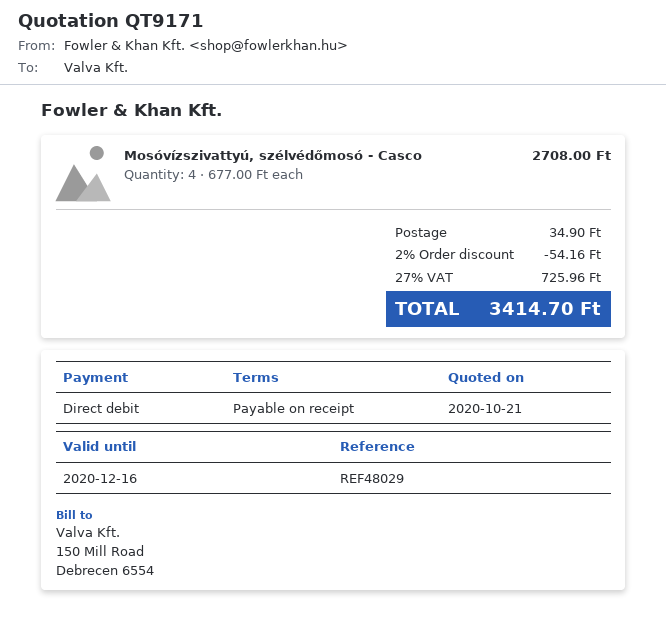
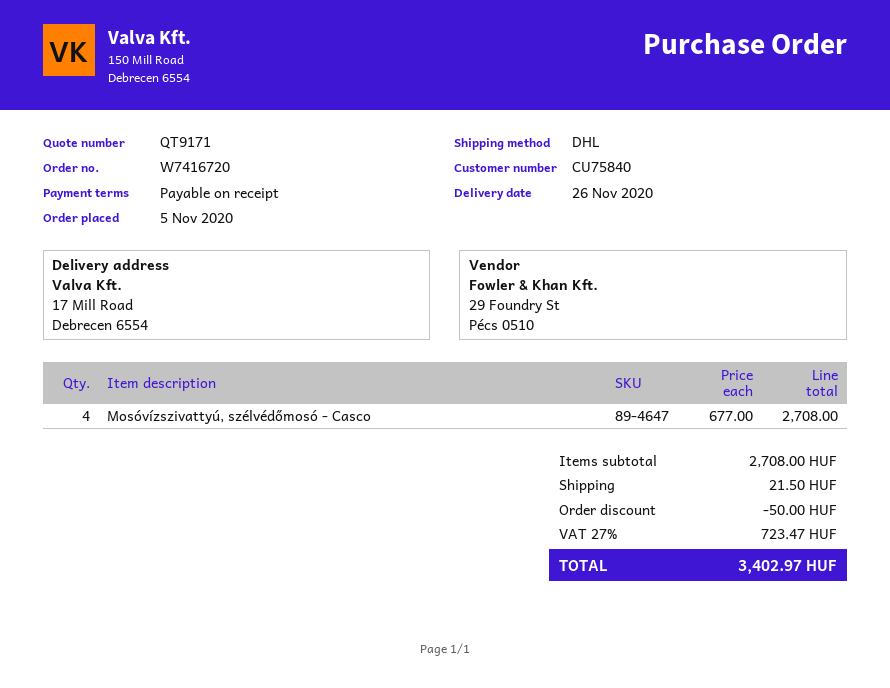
discount: 54.16 -> 50.00
shipping: 34.90 -> 21.50
tax: 27% = 725.96 -> 27% = 723.47
total: 3414.70 -> 3402.97

